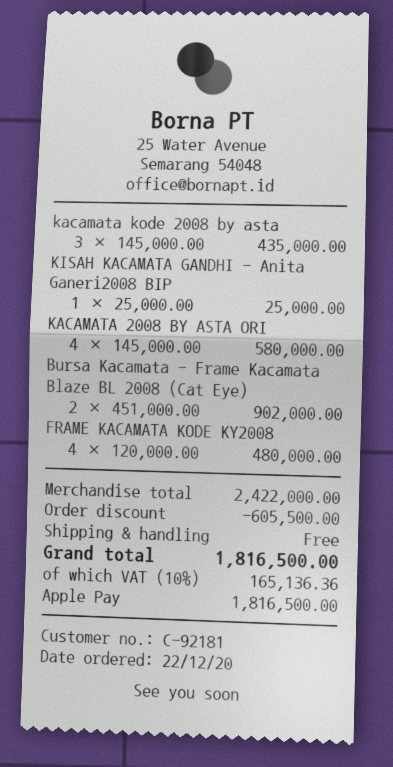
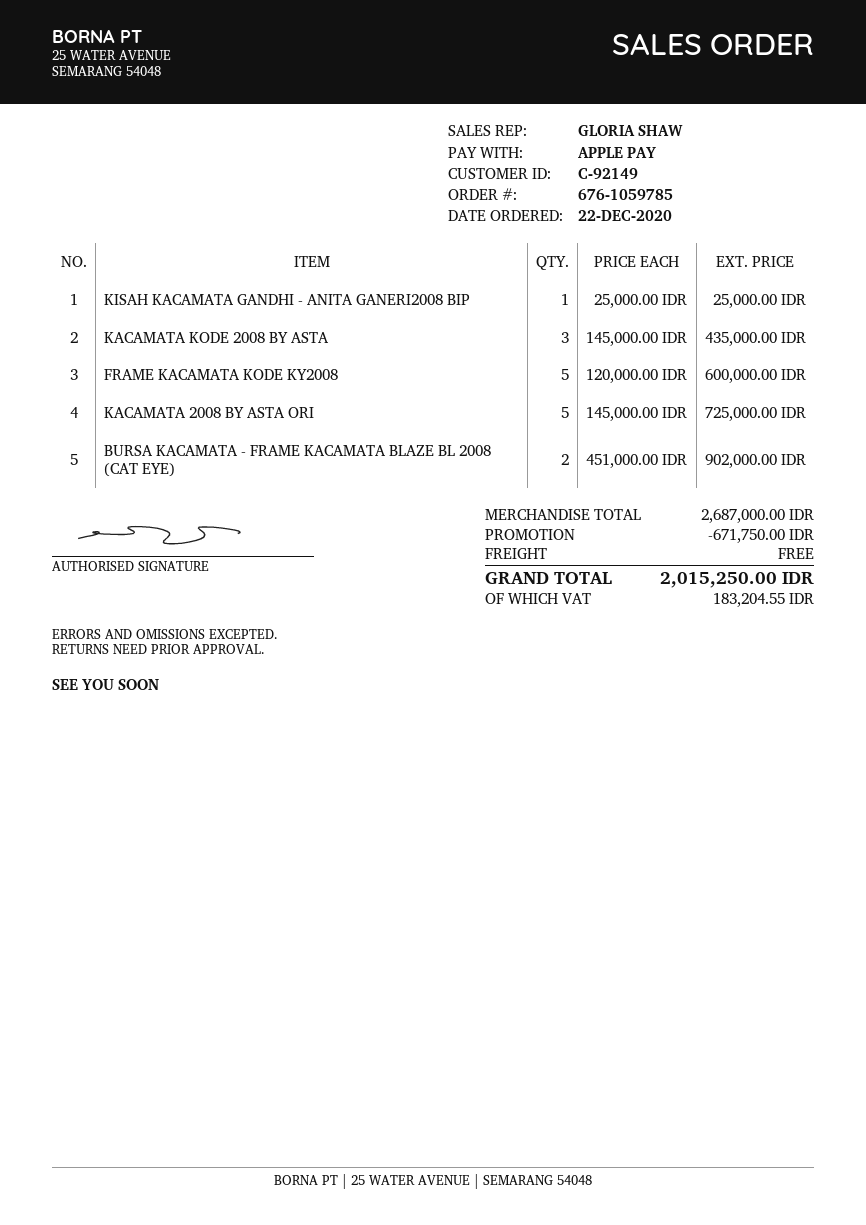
customer number: C-92181 -> C-92149
KACAMATA 2008 BY ASTA ORI: 4 x 145000.00 = 580000.00 -> 5 x 145000.00 = 725000.00
FRAME KACAMATA KODE KY2008: 4 x 120000.00 = 480000.00 -> 5 x 120000.00 = 600000.00
subtotal: 2422000.00 -> 2687000.00
discount: 605500.00 -> 671750.00
tax: 165136.36 -> 183204.55
total: 1816500.00 -> 2015250.00

